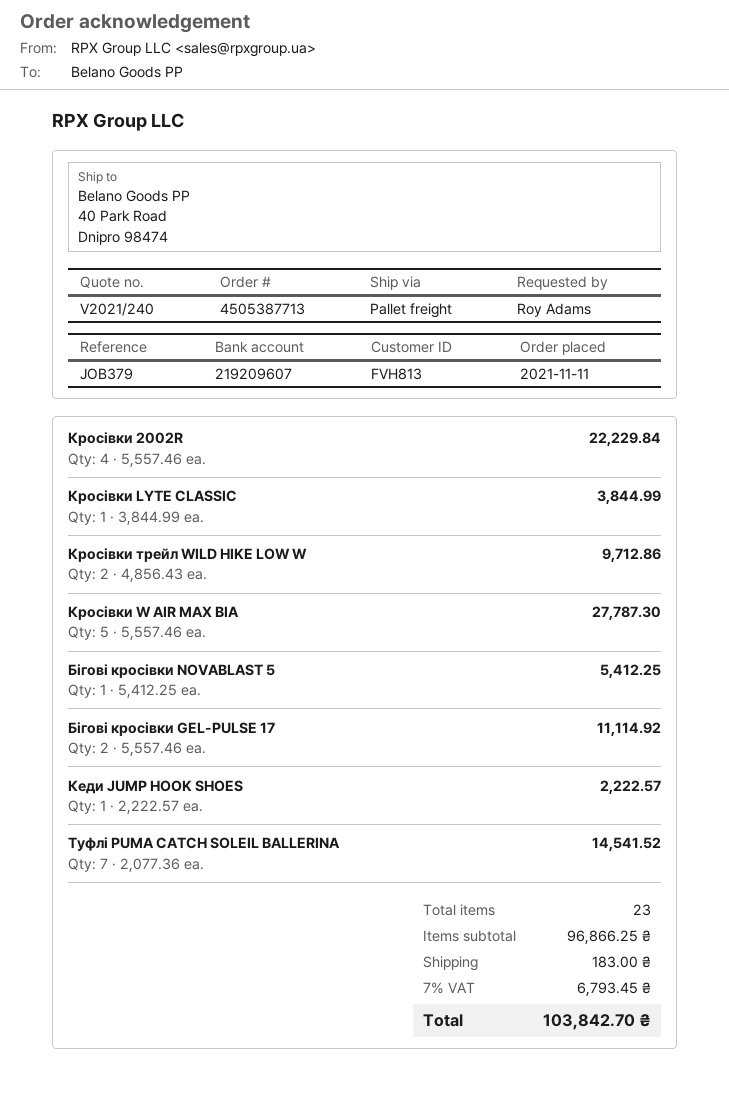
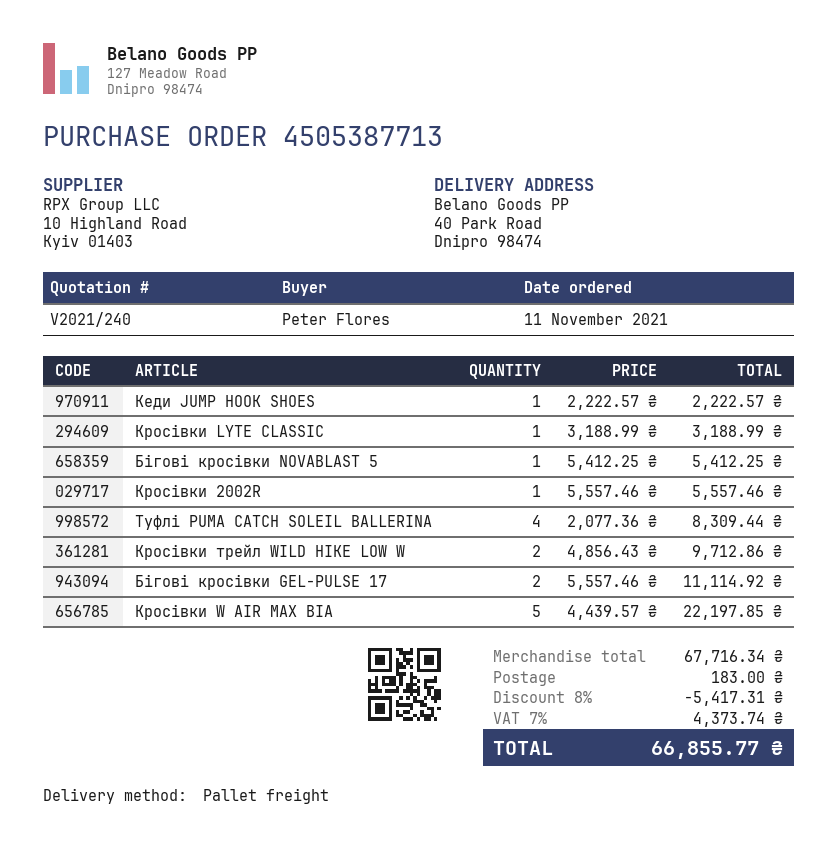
ordered by: Roy Adams -> Peter Flores
Кросівки 2002R: 4 x 5557.46 = 22229.84 -> 1 x 5557.46 = 5557.46
Кросівки LYTE CLASSIC: 1 x 3844.99 = 3844.99 -> 1 x 3188.99 = 3188.99
Кросівки W AIR MAX BIA: 5 x 5557.46 = 27787.30 -> 5 x 4439.57 = 22197.85
Туфлі PUMA CATCH SOLEIL BALLERINA: 7 x 2077.36 = 14541.52 -> 4 x 2077.36 = 8309.44
subtotal: 96866.25 -> 67716.34
discount: none -> 8% = 5417.31
tax: 7% = 6793.45 -> 7% = 4373.74
total: 103842.70 -> 66855.77

